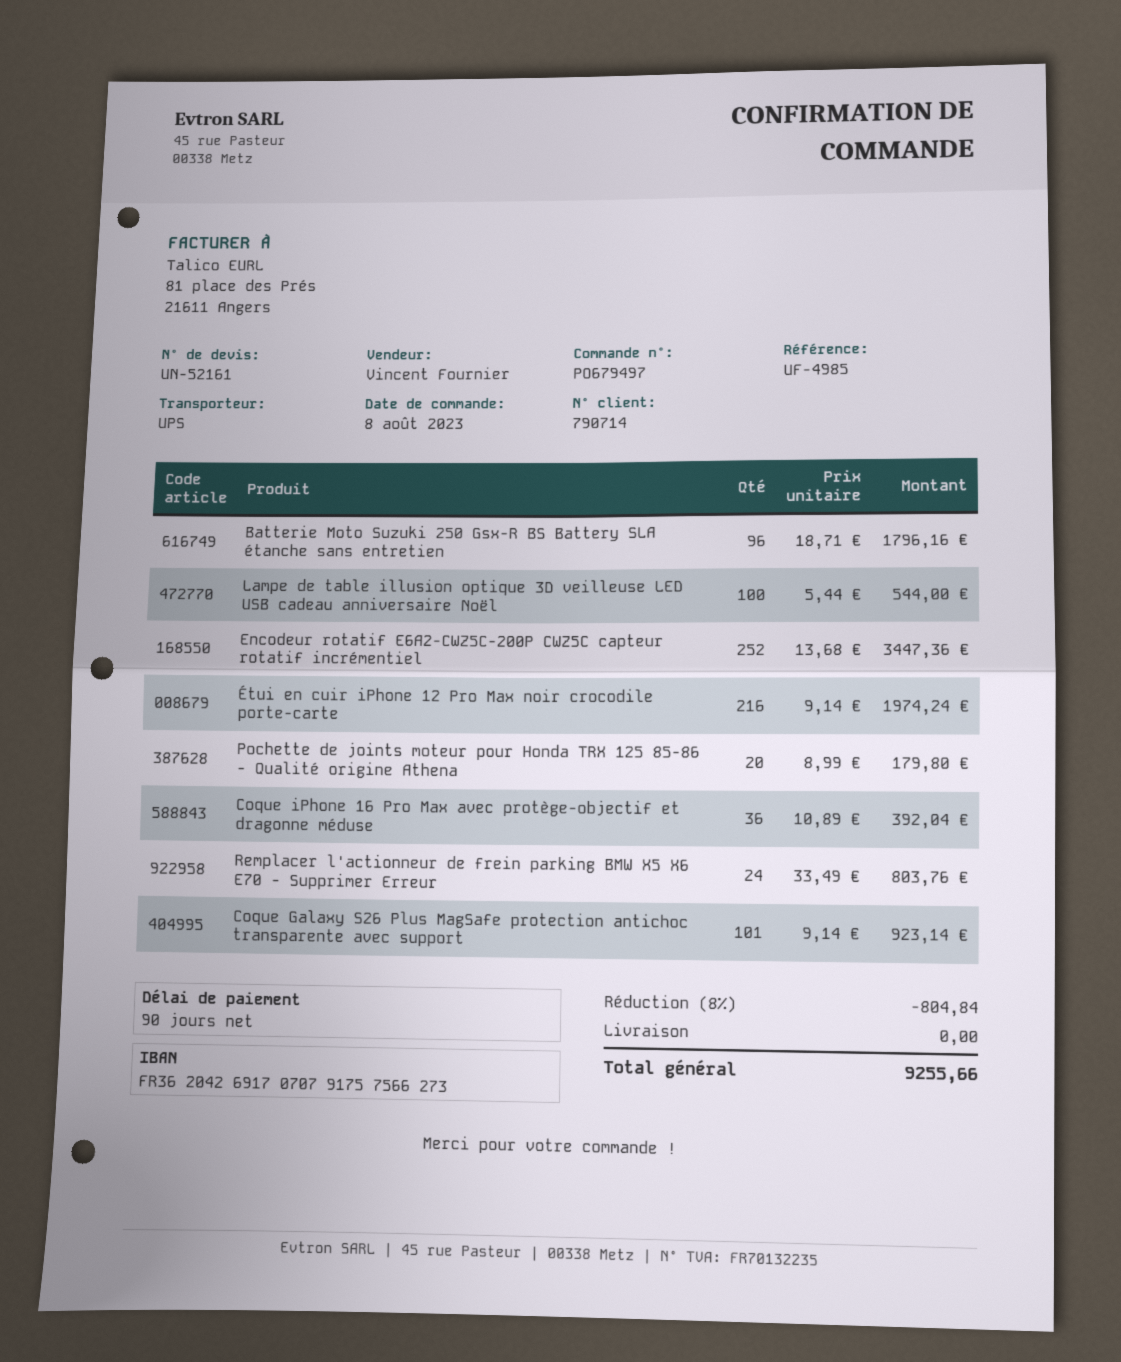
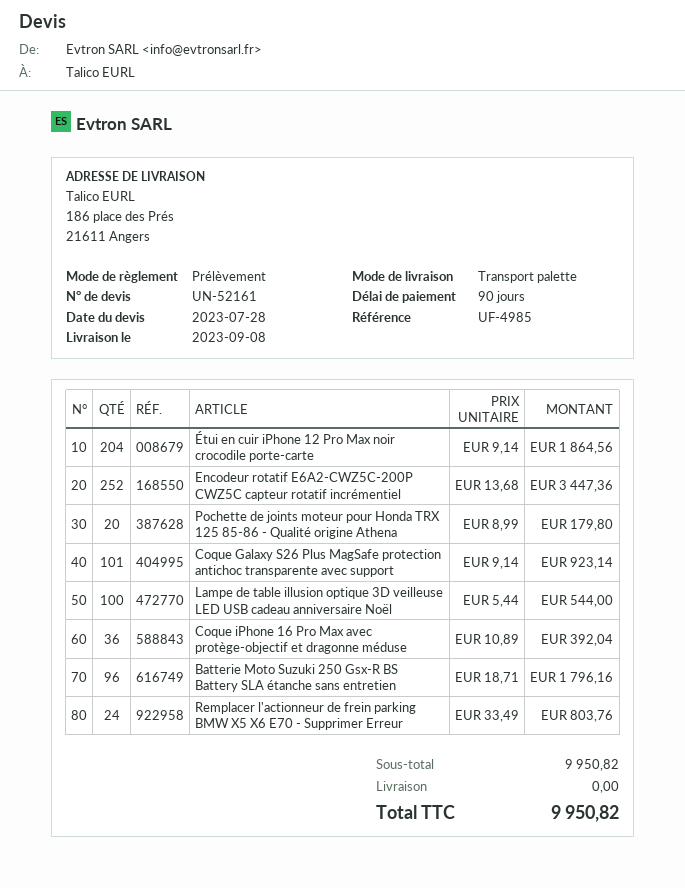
shipping method: UPS -> pallet freight
Étui en cuir iPhone 12 Pro Max noir crocodile porte-carte: 216 x 9.14 = 1974.24 -> 204 x 9.14 = 1864.56
discount: 8% = 804.84 -> none
total: 9255.66 -> 9950.82

